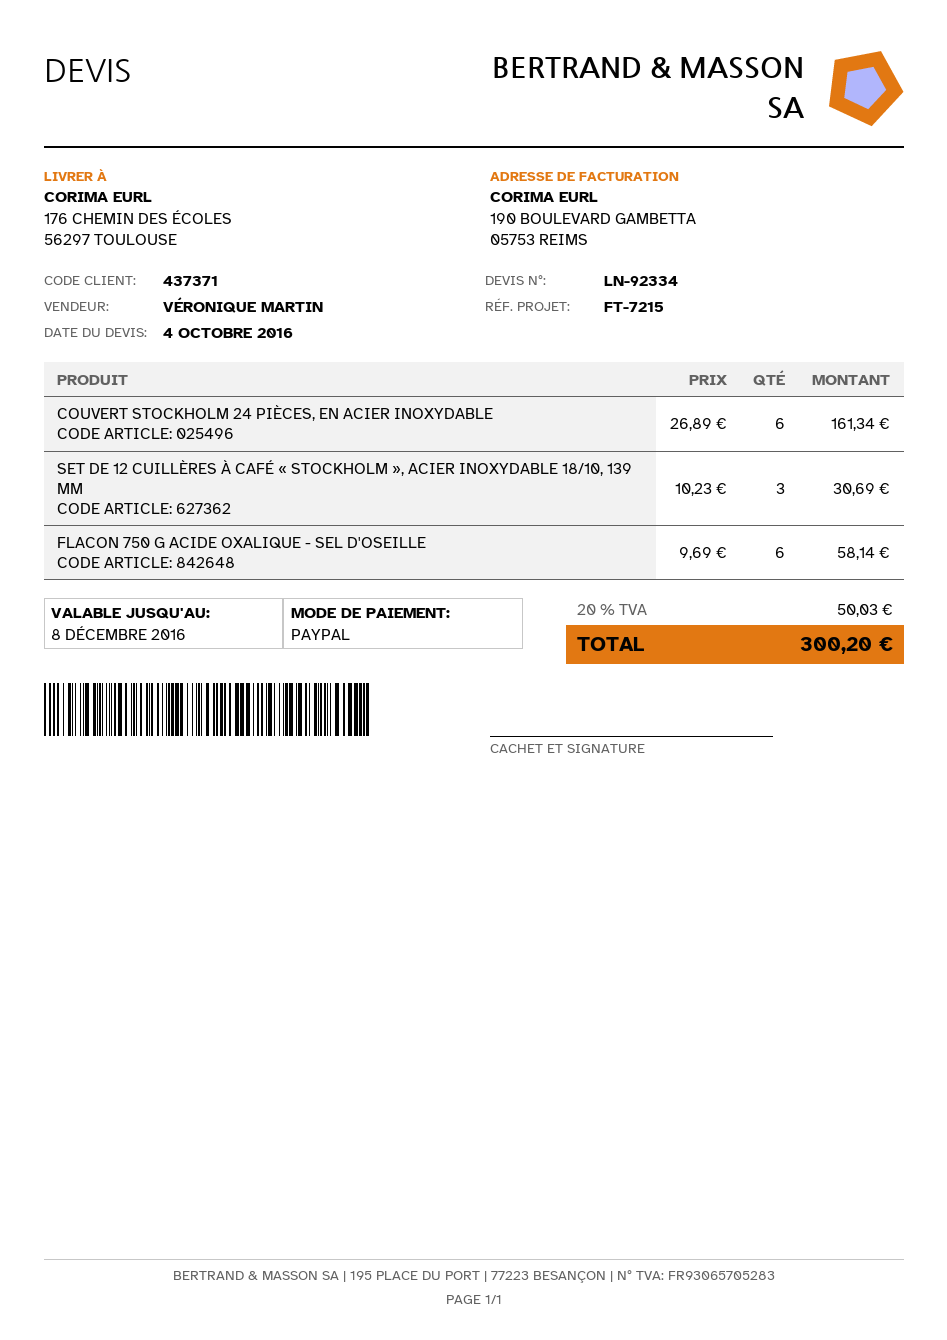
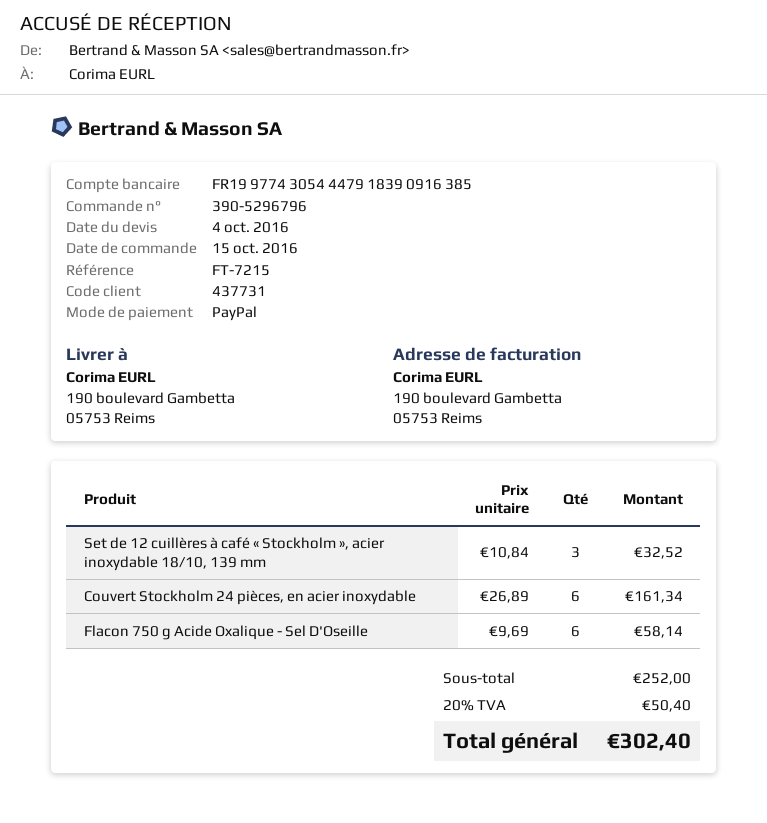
customer number: 437371 -> 437731
ship to: 176 CHEMIN DES ÉCOLES, 56297 TOULOUSE -> 190 boulevard Gambetta, 05753 Reims
SET DE 12 CUILLÈRES À CAFÉ « STOCKHOLM », ACIER INOXYDABLE 18/10, 139 MM: 3 x 10.23 = 30.69 -> 3 x 10.84 = 32.52
tax: 20% = 50.03 -> 20% = 50.40
total: 300.20 -> 302.40

